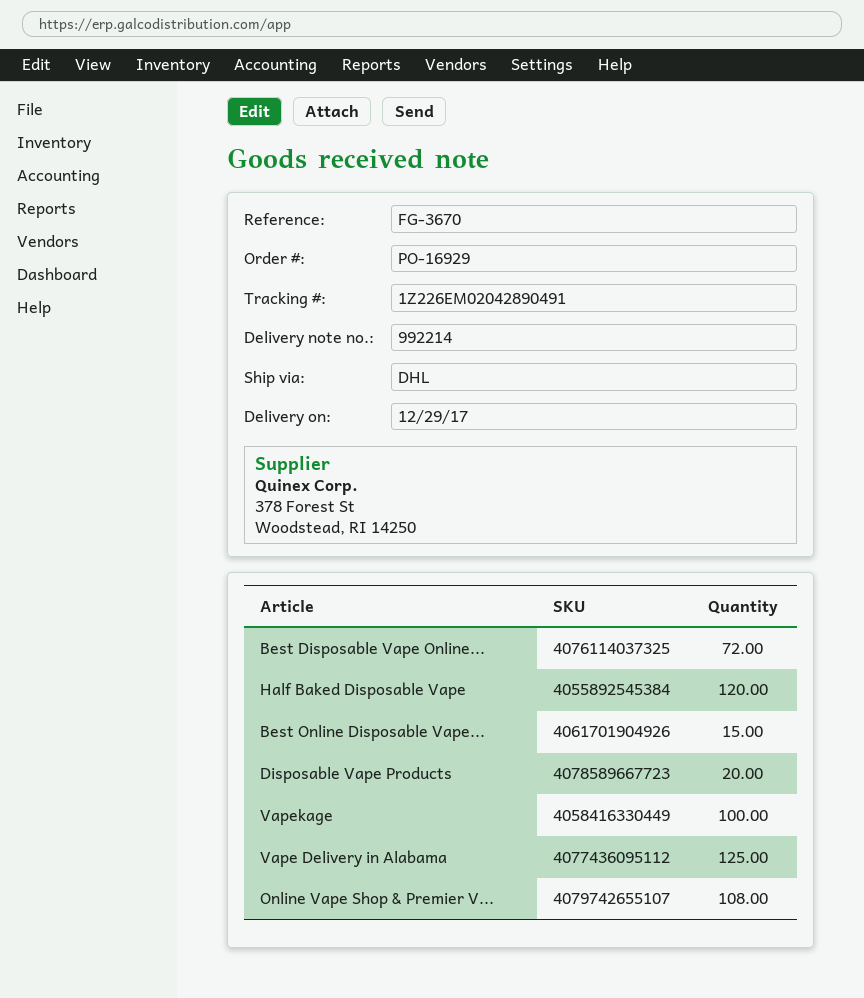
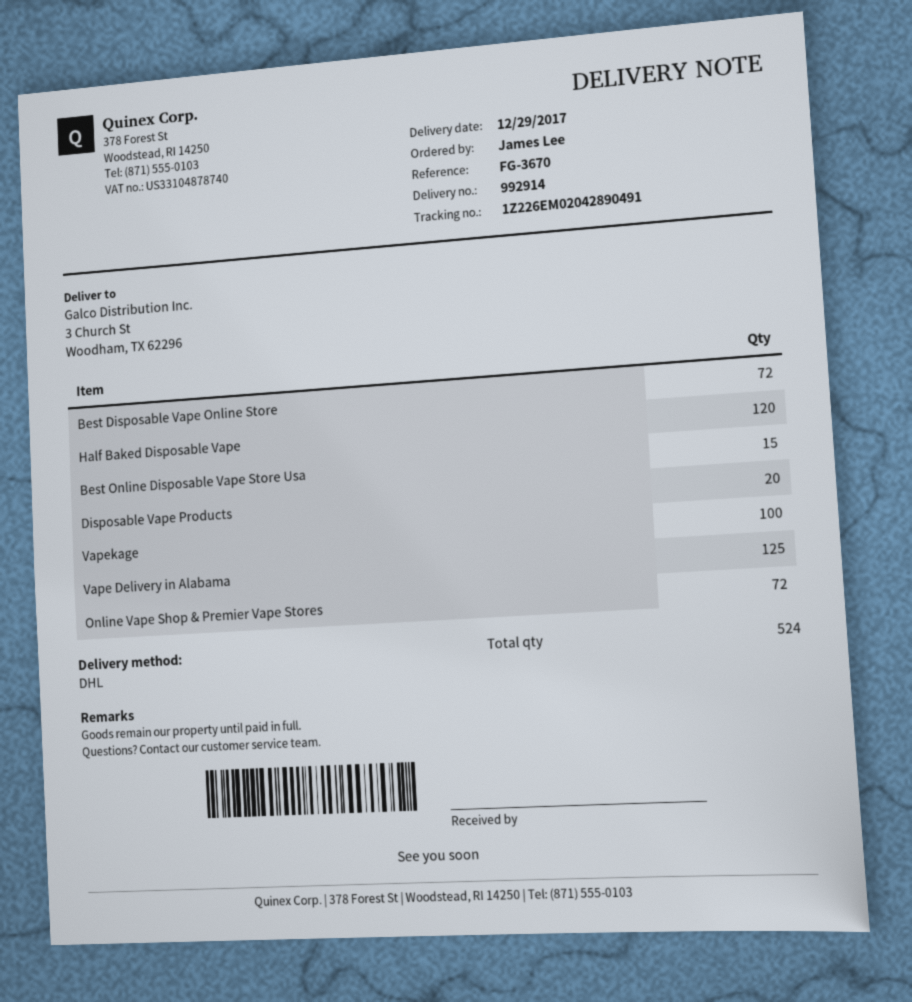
delivery note number: 992214 -> 992914
Online Vape Shop & Premier V...: 108 -> 72

